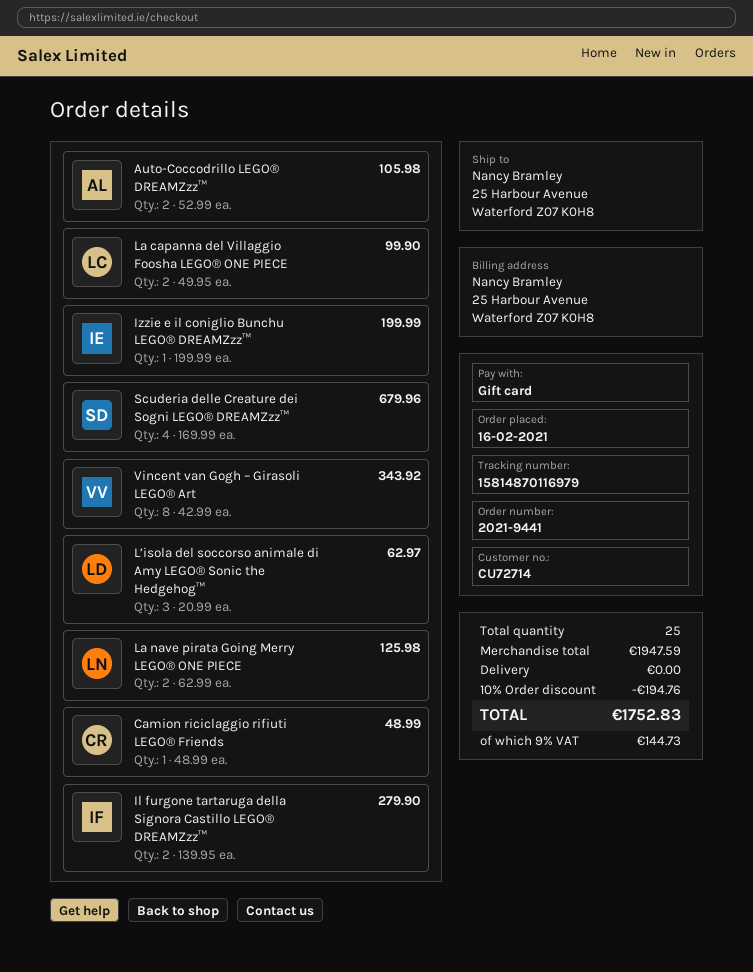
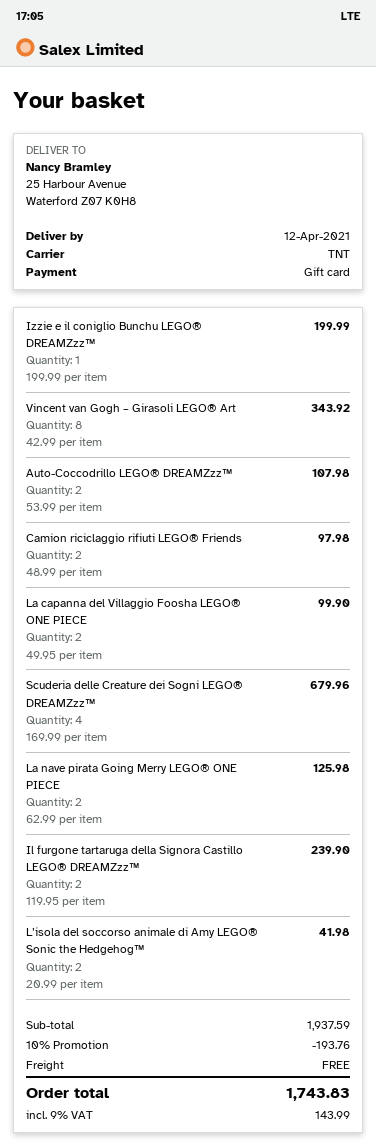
Auto-Coccodrillo LEGO® DREAMZzz™: 2 x 52.99 = 105.98 -> 2 x 53.99 = 107.98
L’isola del soccorso animale di Amy LEGO® Sonic the Hedgehog™: 3 x 20.99 = 62.97 -> 2 x 20.99 = 41.98
Camion riciclaggio rifiuti LEGO® Friends: 1 x 48.99 = 48.99 -> 2 x 48.99 = 97.98
Il furgone tartaruga della Signora Castillo LEGO® DREAMZzz™: 2 x 139.95 = 279.90 -> 2 x 119.95 = 239.90
subtotal: 1947.59 -> 1937.59
discount: 10% = 194.76 -> 10% = 193.76
tax: 9% = 144.73 -> 9% = 143.99
total: 1752.83 -> 1743.83

